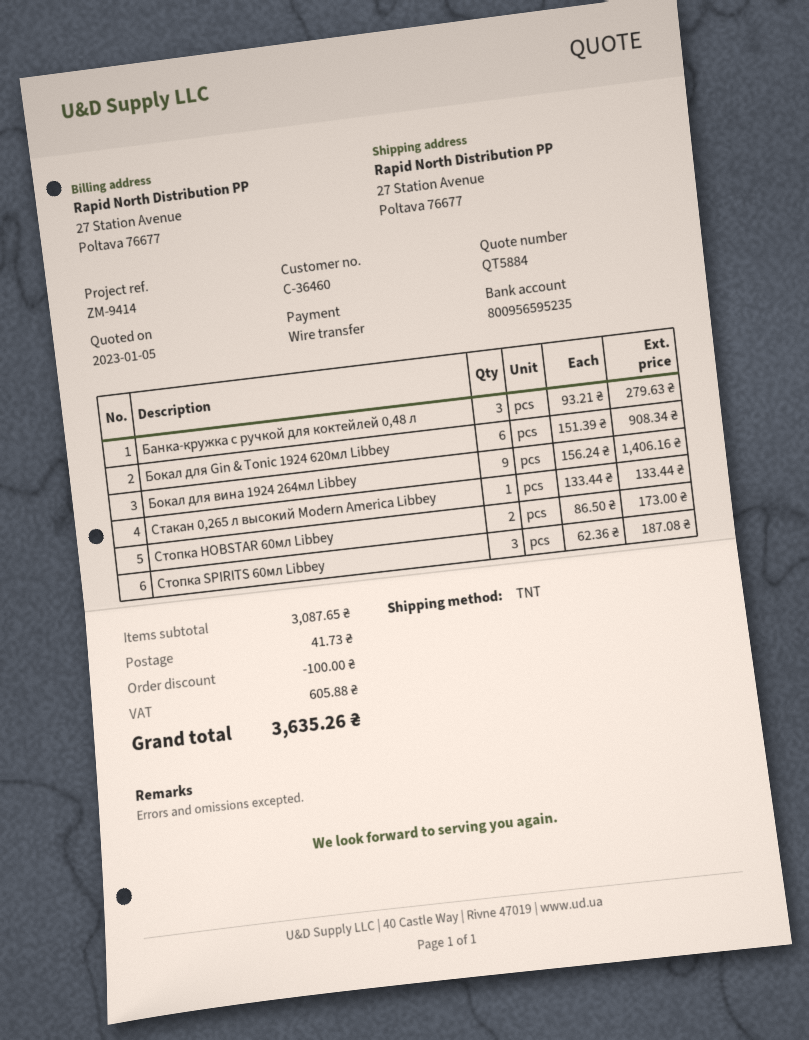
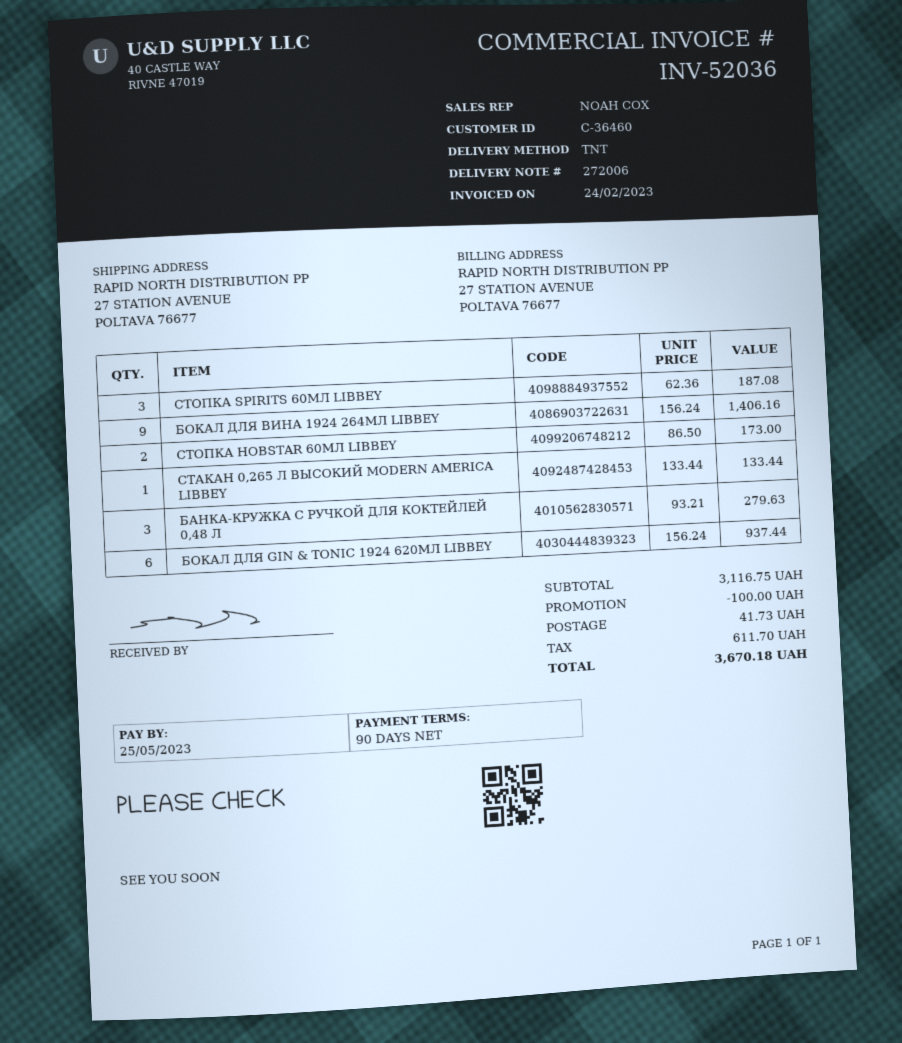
Бокал для Gin & Tonic 1924 620мл Libbey: 6 x 151.39 = 908.34 -> 6 x 156.24 = 937.44
subtotal: 3087.65 -> 3116.75
tax: 605.88 -> 611.70
total: 3635.26 -> 3670.18

